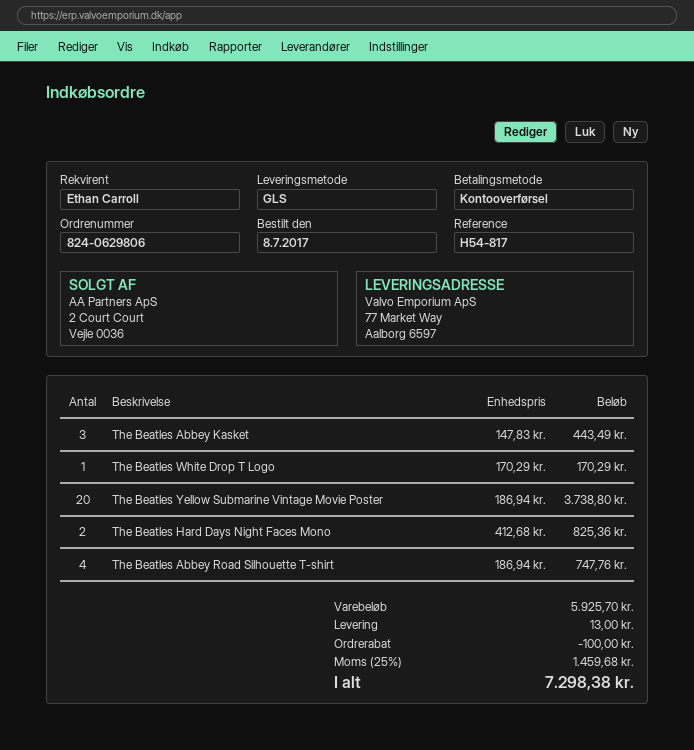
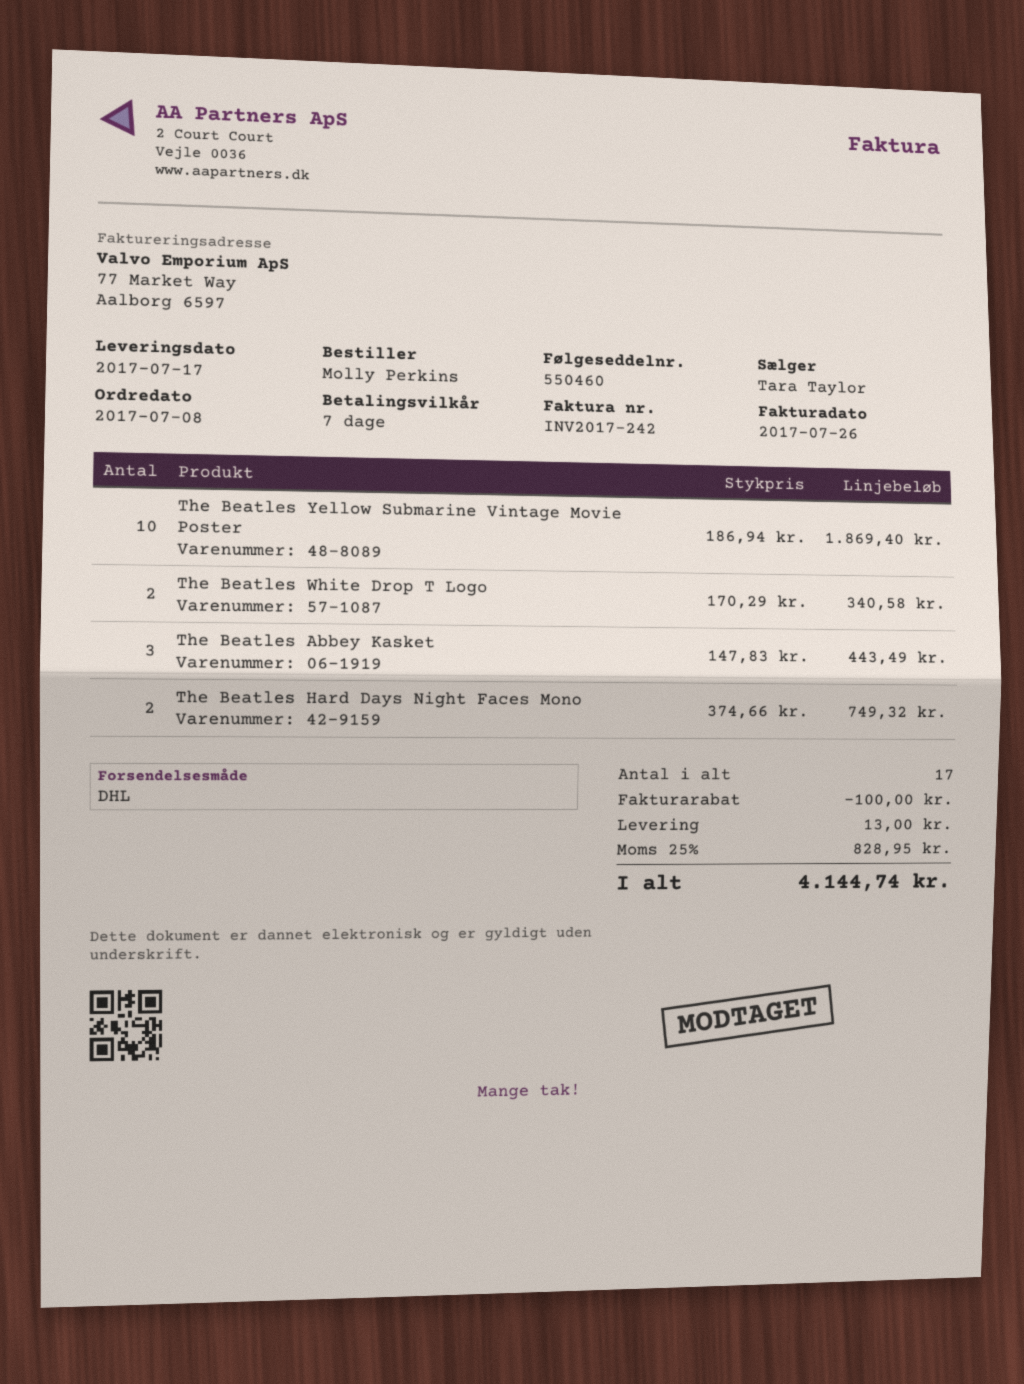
ordered by: Ethan Carroll -> Molly Perkins
shipping method: GLS -> DHL
The Beatles White Drop T Logo: 1 x 170.29 = 170.29 -> 2 x 170.29 = 340.58
The Beatles Yellow Submarine Vintage Movie Poster: 20 x 186.94 = 3738.80 -> 10 x 186.94 = 1869.40
The Beatles Hard Days Night Faces Mono: 2 x 412.68 = 825.36 -> 2 x 374.66 = 749.32
The Beatles Abbey Road Silhouette T-shirt: 4 x 186.94 = 747.76 -> none
tax: 25% = 1459.68 -> 25% = 828.95
total: 7298.38 -> 4144.74

